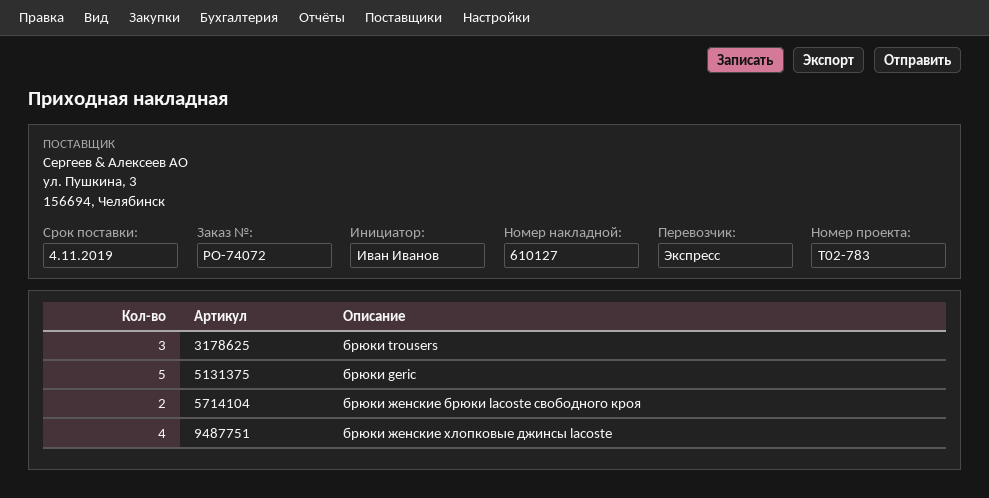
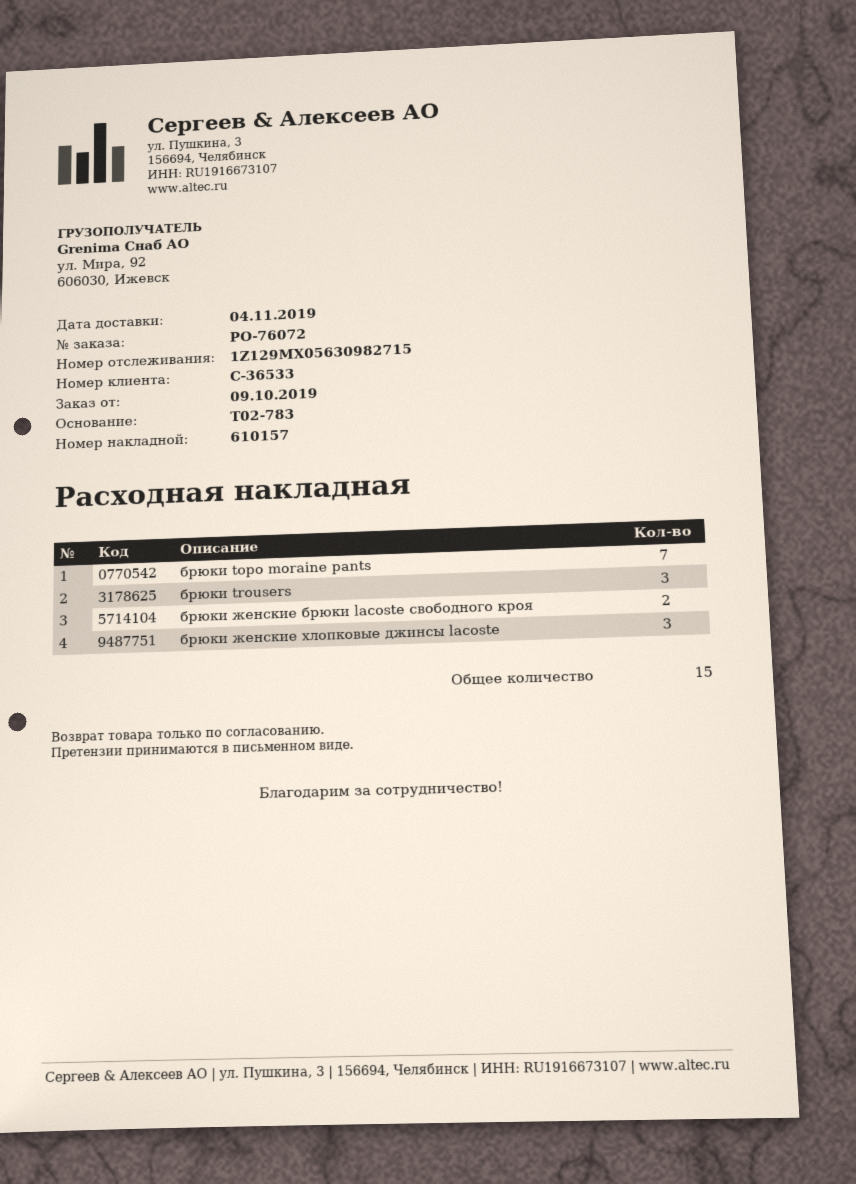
order number: PO-74072 -> PO-76072
delivery note number: 610127 -> 610157
брюки geric: 5 -> none
брюки женские хлопковые джинсы lacoste: 4 -> 3
брюки topo moraine pants: none -> 7

